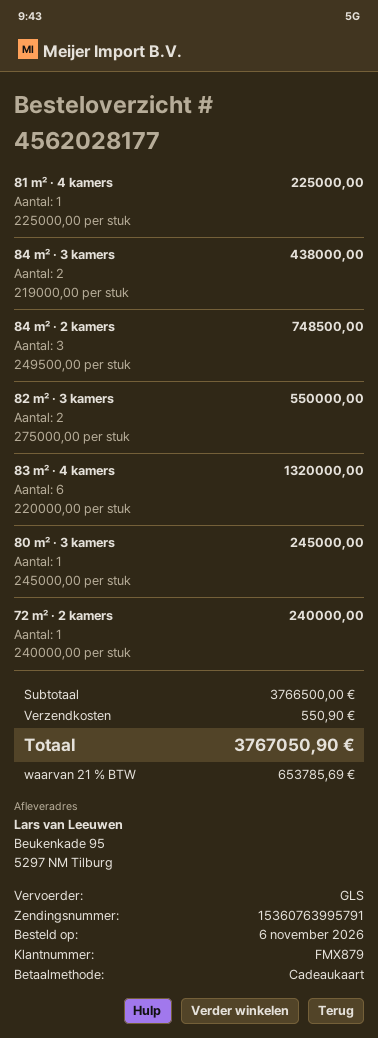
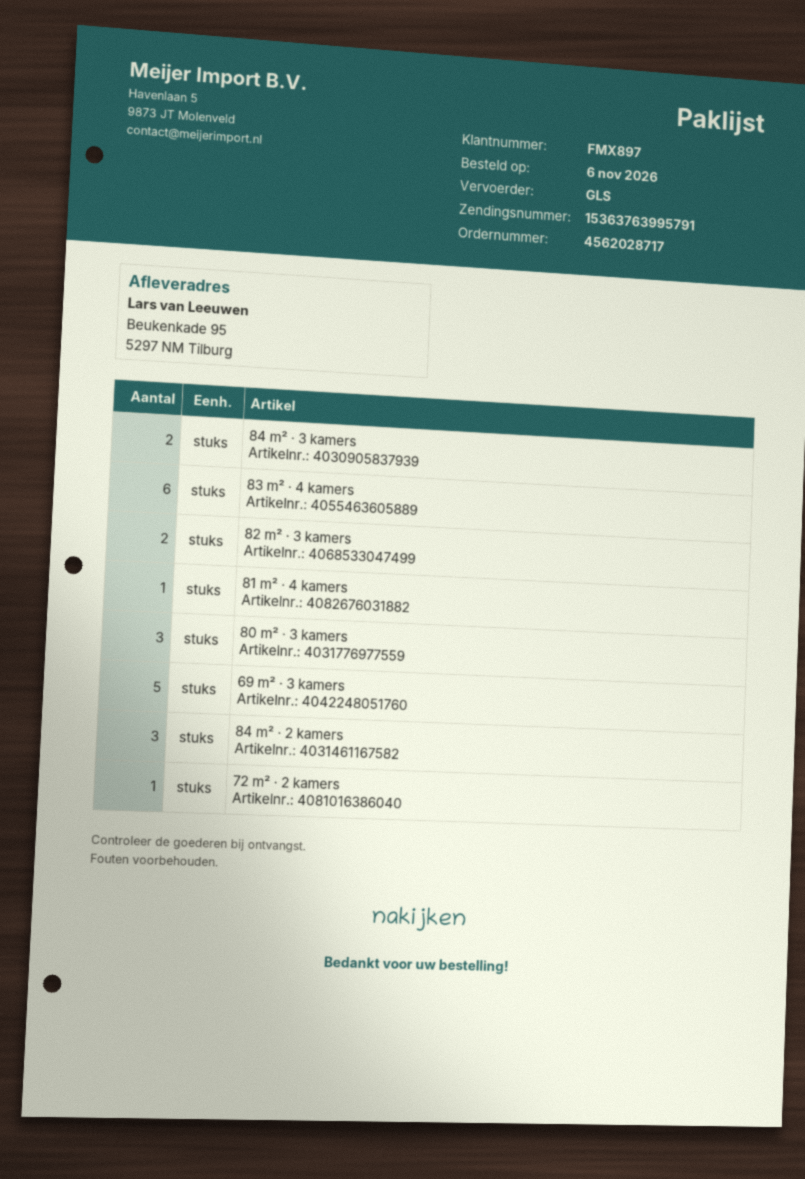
order number: 4562028177 -> 4562028717
customer number: FMX879 -> FMX897
tracking number: 15360763995791 -> 15363763995791
80 m² · 3 kamers: 1 -> 3
69 m² · 3 kamers: none -> 5

